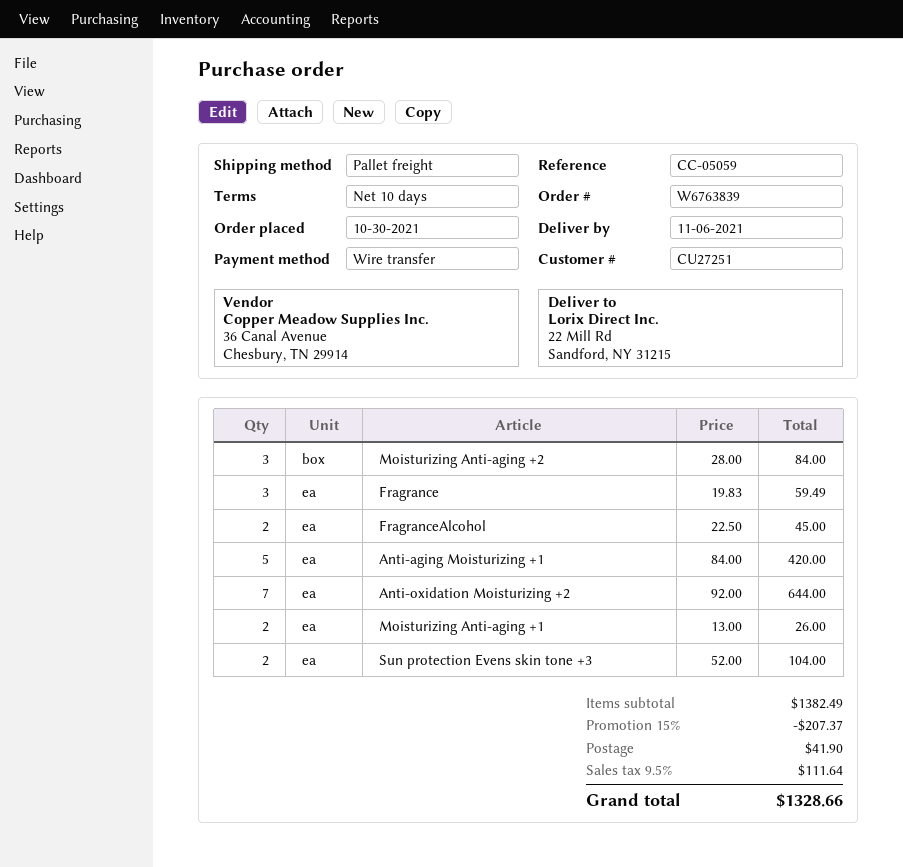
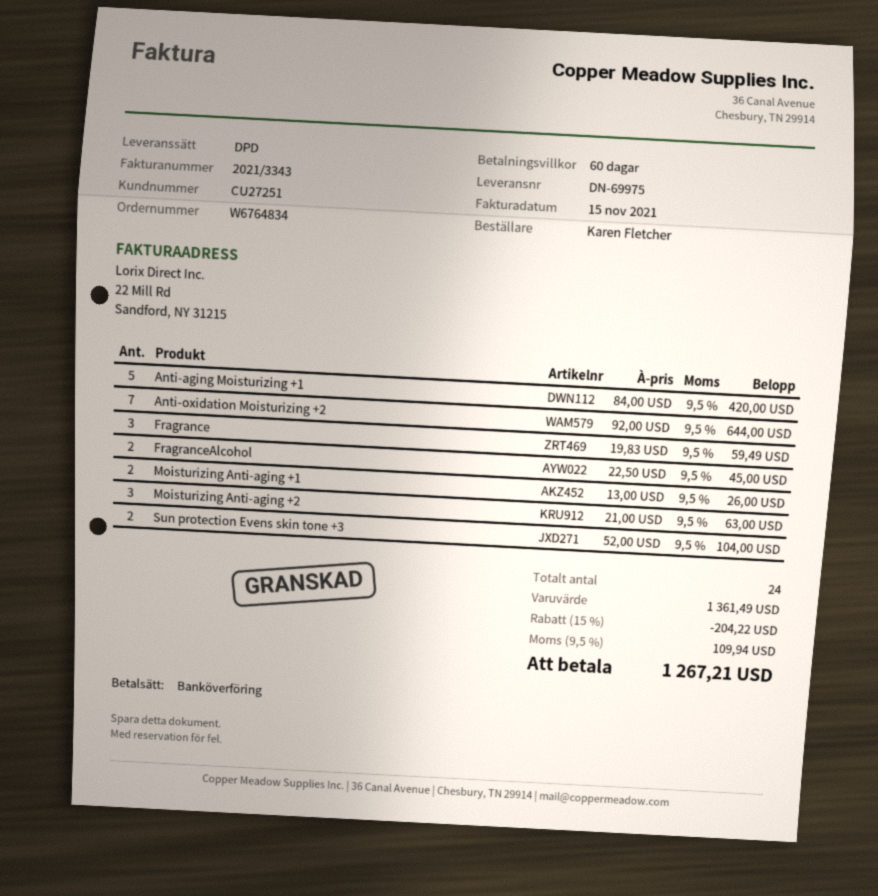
order number: W6763839 -> W6764834
payment terms: 10 days -> 60 days
shipping method: pallet freight -> DPD
Moisturizing Anti-aging +2: 3 x 28.00 = 84.00 -> 3 x 21.00 = 63.00
subtotal: 1382.49 -> 1361.49
discount: 15% = 207.37 -> 15% = 204.22
shipping: 41.90 -> none
tax: 9.5% = 111.64 -> 9.5% = 109.94
total: 1328.66 -> 1267.21

